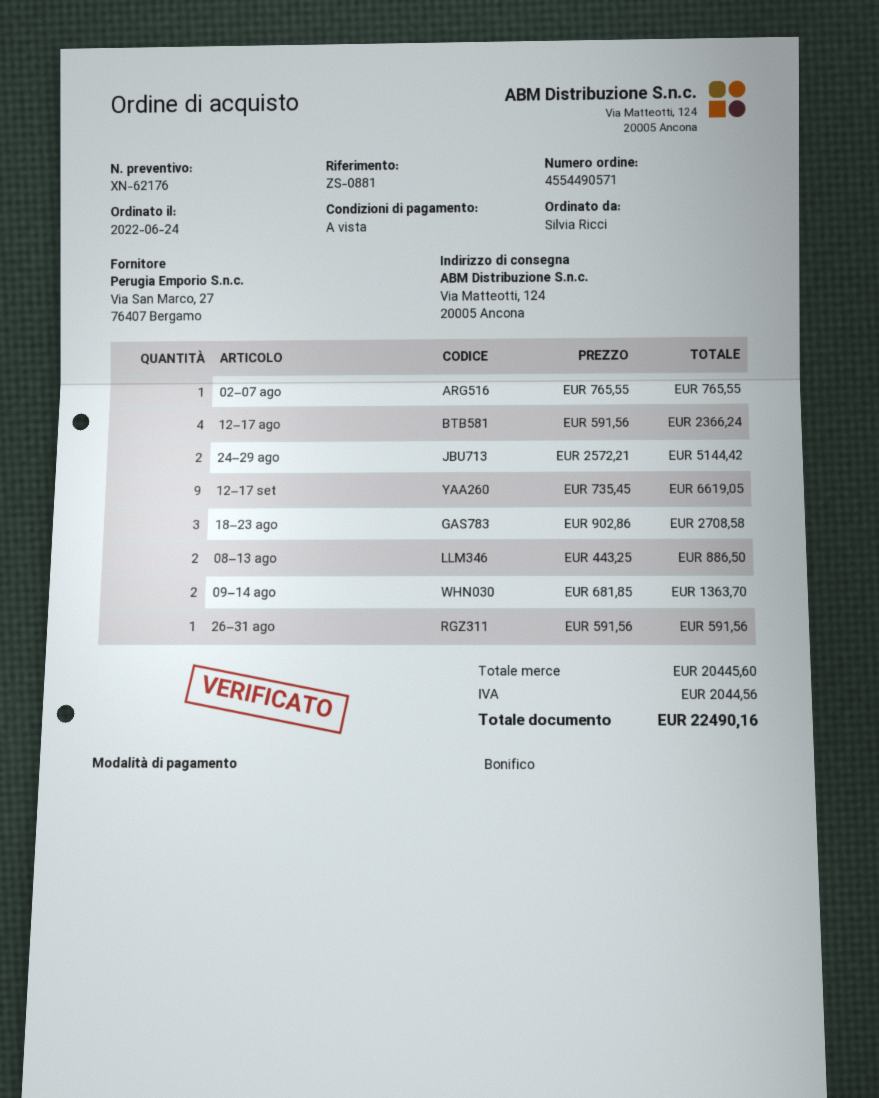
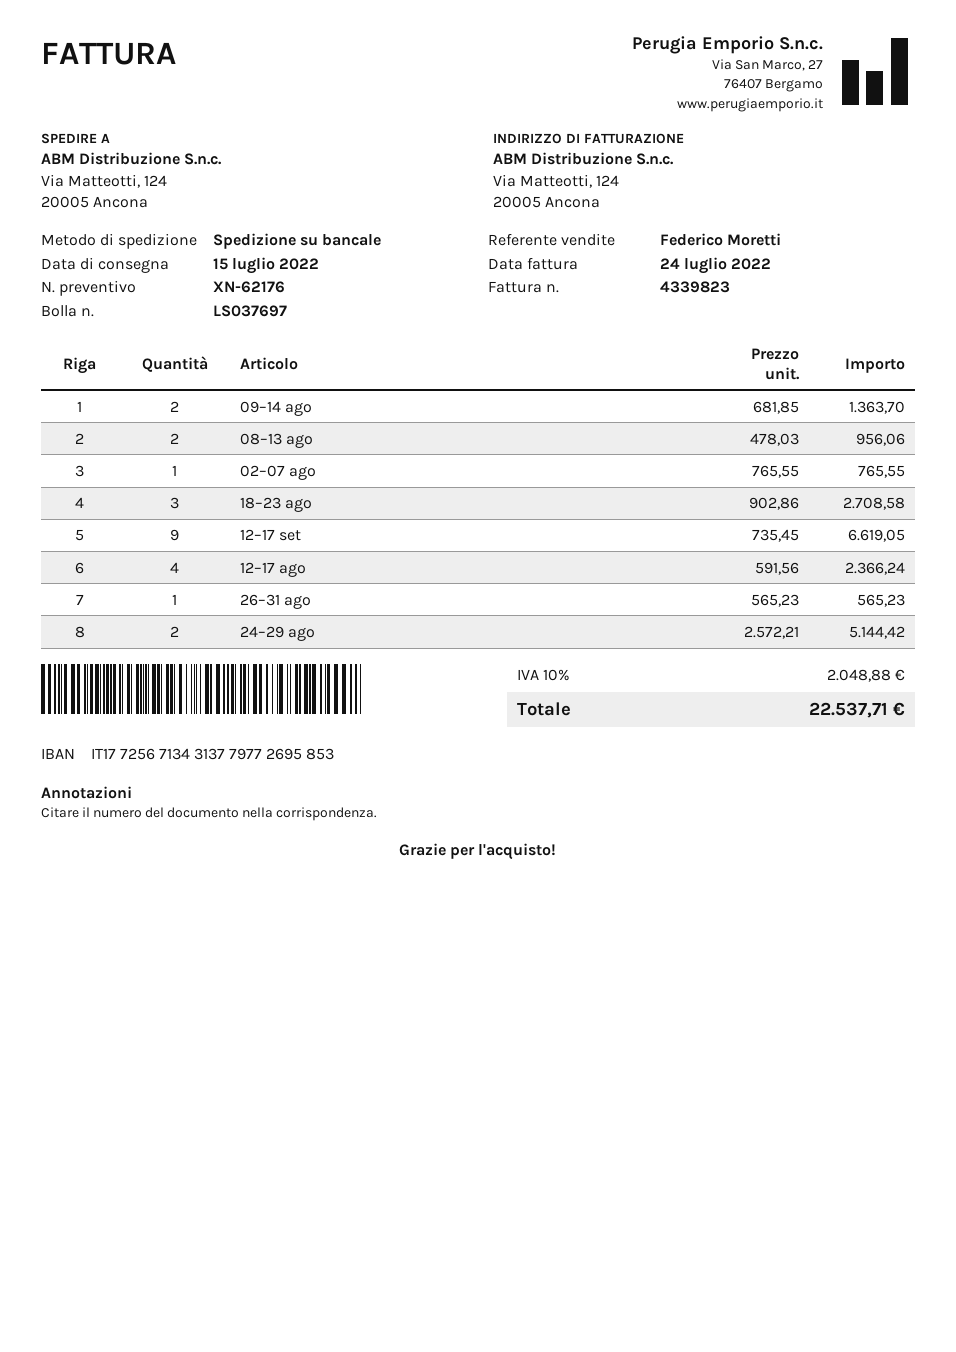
08–13 ago: 2 x 443.25 = 886.50 -> 2 x 478.03 = 956.06
26–31 ago: 1 x 591.56 = 591.56 -> 1 x 565.23 = 565.23
tax: 2044.56 -> 2048.88
total: 22490.16 -> 22537.71

